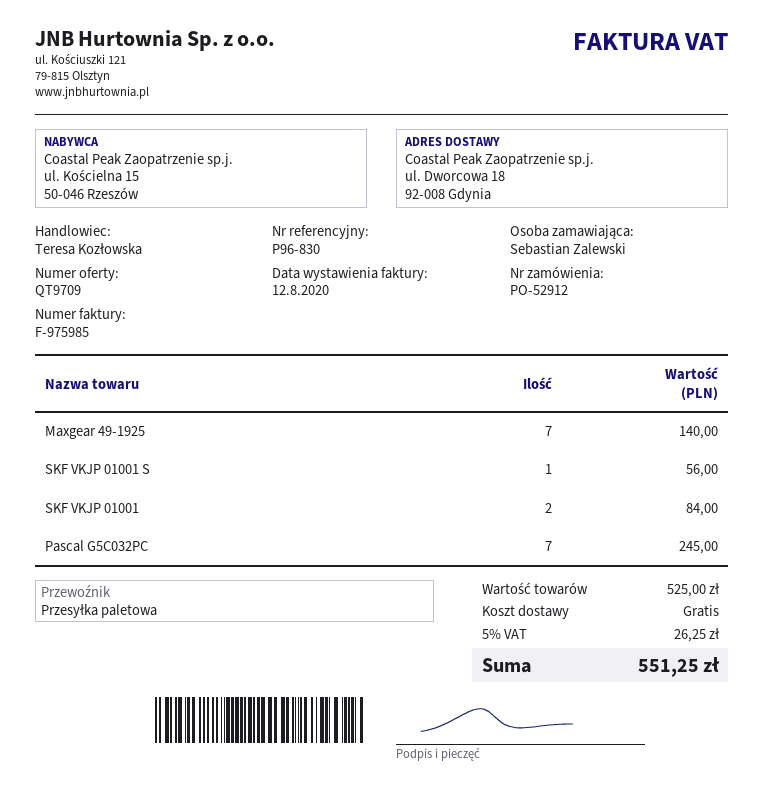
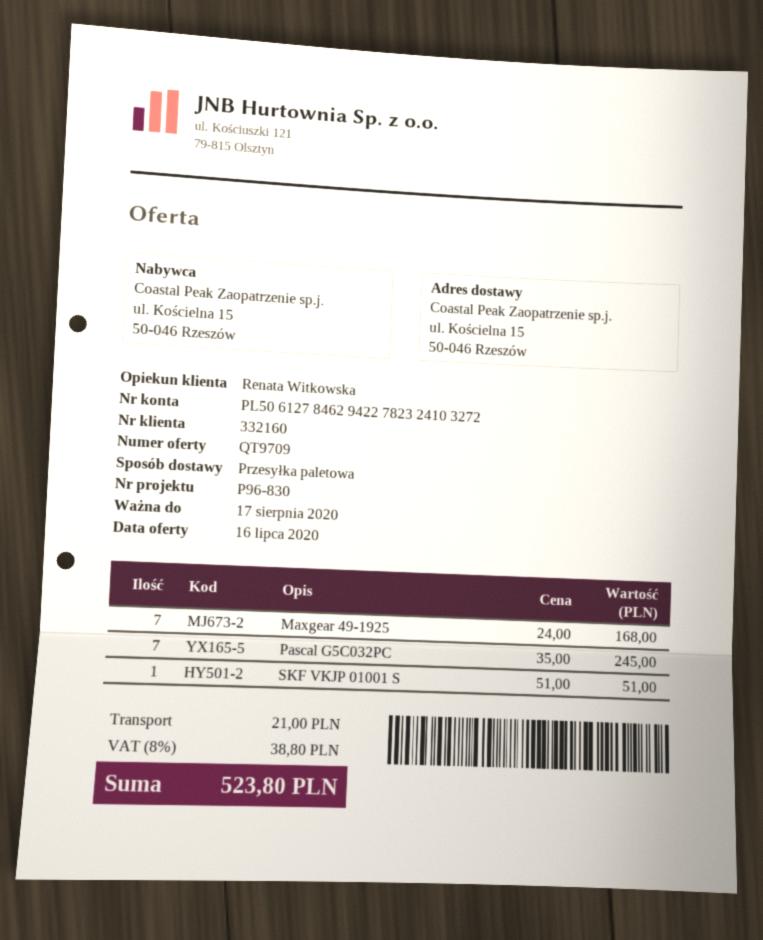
sales rep: Teresa Kozłowska -> Renata Witkowska
ship to: ul. Dworcowa 18, 92-008 Gdynia -> ul. Kościelna 15, 50-046 Rzeszów
Maxgear 49-1925: 7 for 140.00 -> 7 for 168.00
SKF VKJP 01001 S: 1 for 56.00 -> 1 for 51.00
SKF VKJP 01001: 2 for 84.00 -> none
shipping: 0.00 -> 21.00
tax: 5% = 26.25 -> 8% = 38.80
total: 551.25 -> 523.80

